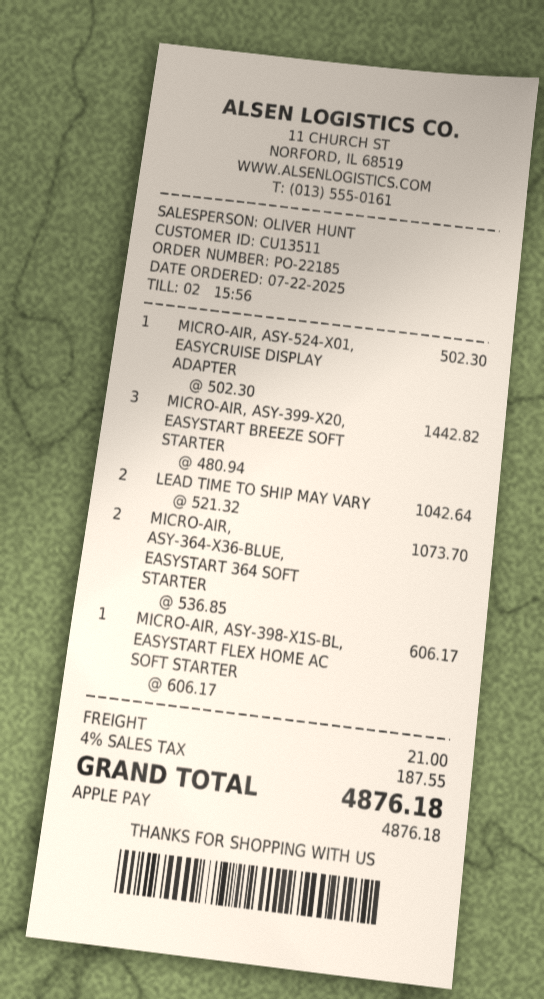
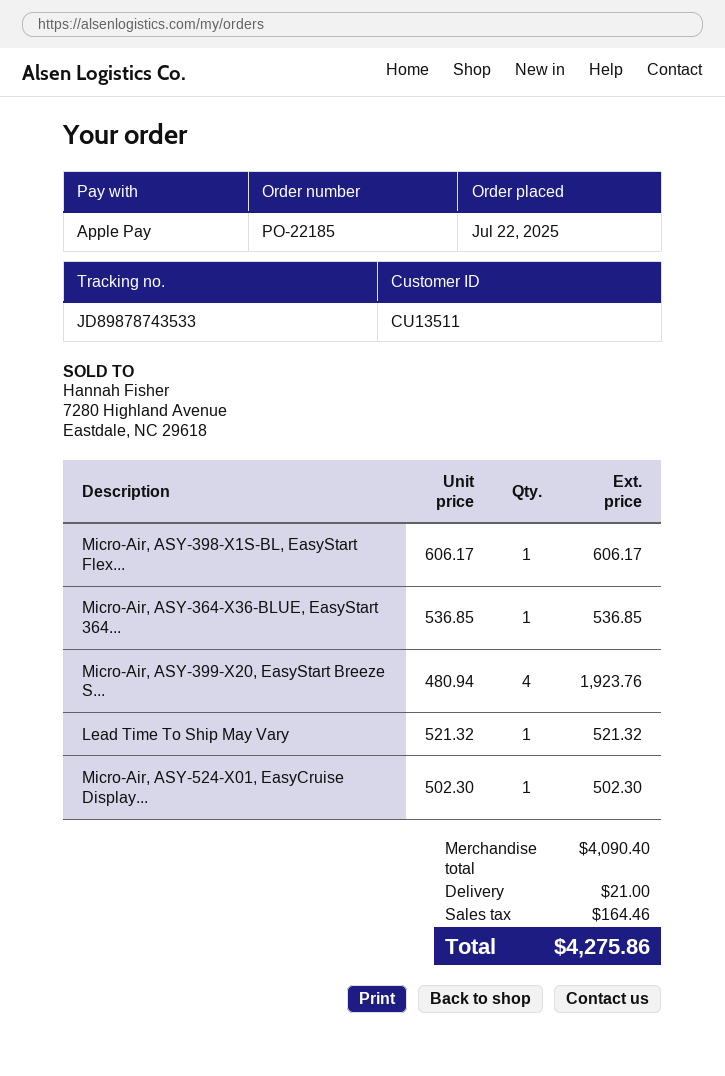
MICRO-AIR, ASY-399-X20, EASYSTART BREEZE SOFT STARTER: 3 x 480.94 = 1442.82 -> 4 x 480.94 = 1923.76
LEAD TIME TO SHIP MAY VARY: 2 x 521.32 = 1042.64 -> 1 x 521.32 = 521.32
MICRO-AIR, ASY-364-X36-BLUE, EASYSTART 364 SOFT STARTER: 2 x 536.85 = 1073.70 -> 1 x 536.85 = 536.85
tax: 187.55 -> 164.46
total: 4876.18 -> 4275.86

